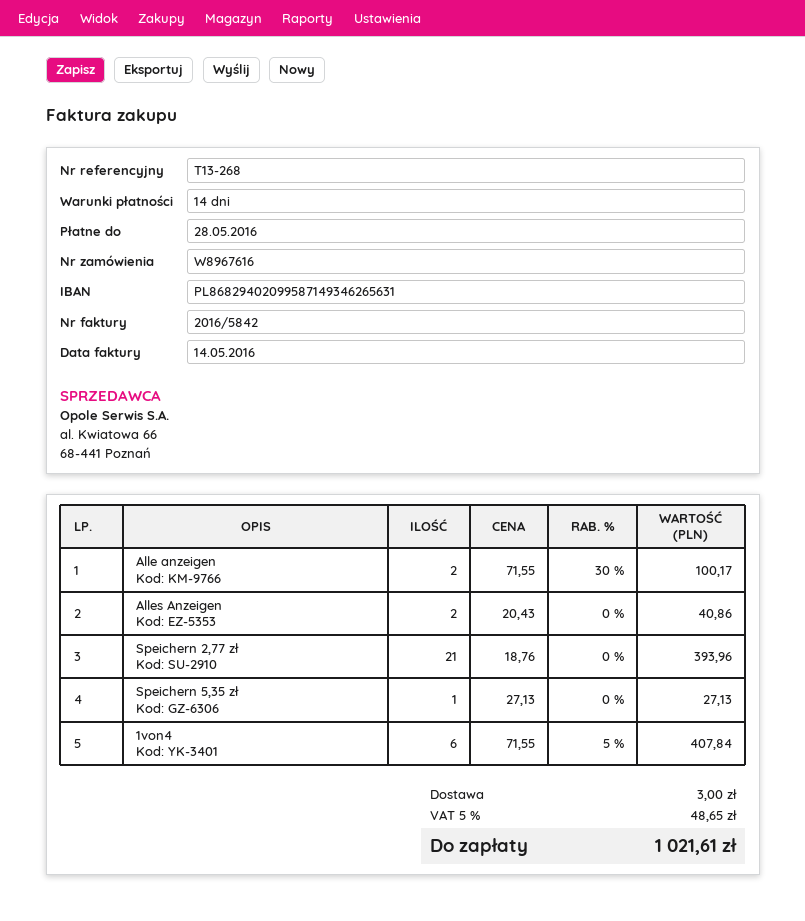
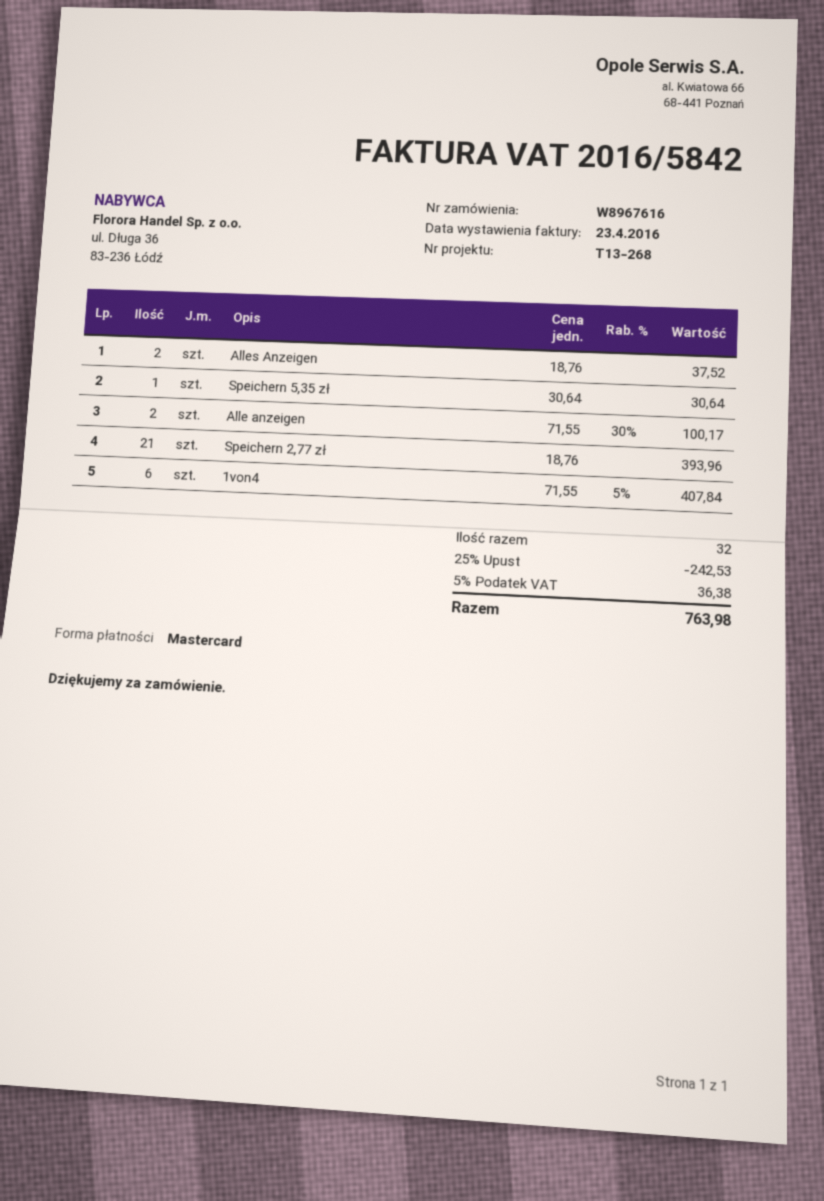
invoice date: 2016-05-14 -> 2016-04-23
Alles Anzeigen: 2 x 20.43 = 40.86 -> 2 x 18.76 = 37.52
Speichern 5,35 zł: 1 x 27.13 = 27.13 -> 1 x 30.64 = 30.64
discount: none -> 25% = 242.53
shipping: 3.00 -> none
tax: 5% = 48.65 -> 5% = 36.38
total: 1021.61 -> 763.98

